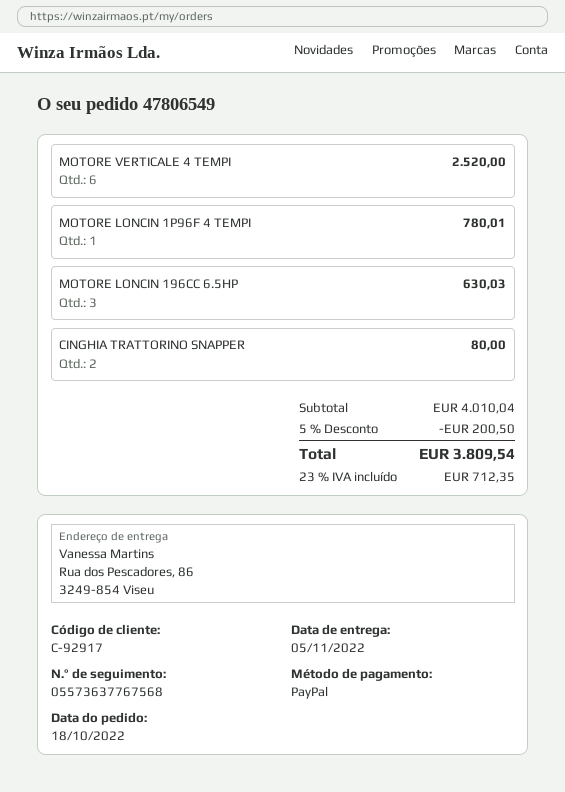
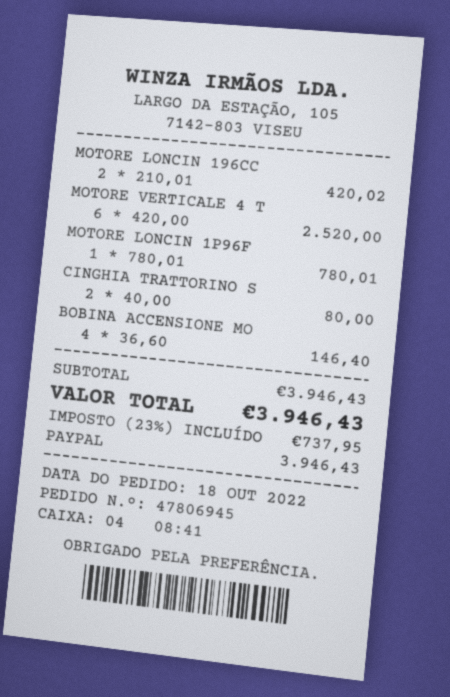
order number: 47806549 -> 47806945
MOTORE LONCIN 196CC 6.5HP: 3 for 630.03 -> 2 for 420.02
BOBINA ACCENSIONE MO: none -> 4 for 146.40
subtotal: 4010.04 -> 3946.43
discount: 5% = 200.50 -> none
tax: 23% = 712.35 -> 23% = 737.95
total: 3809.54 -> 3946.43

